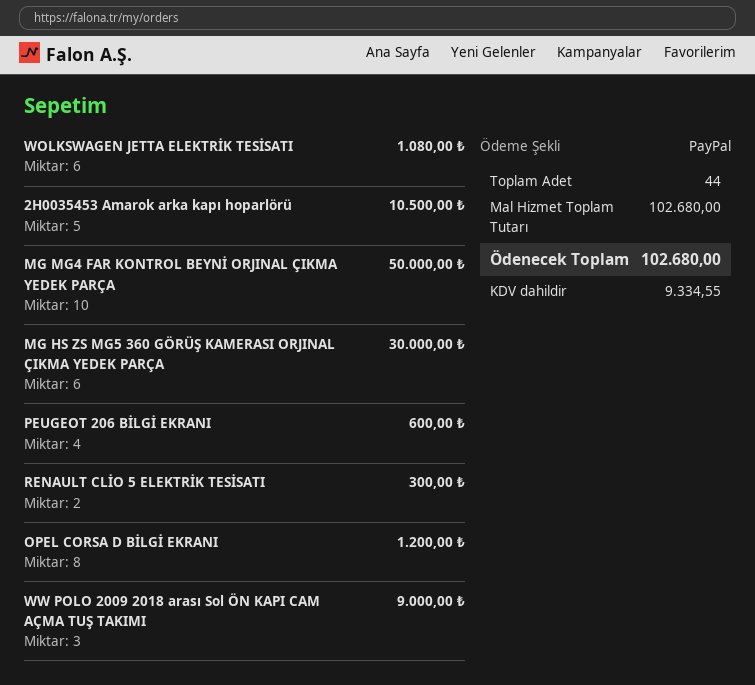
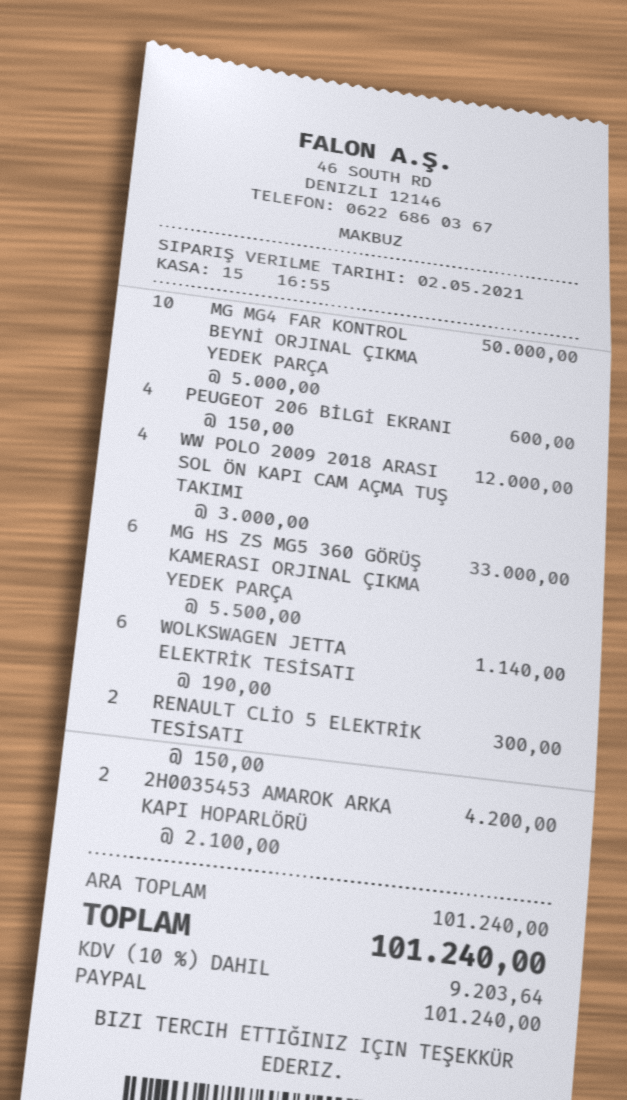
WOLKSWAGEN JETTA ELEKTRİK TESİSATI: 6 for 1080.00 -> 6 for 1140.00
2H0035453 Amarok arka kapı hoparlörü: 5 for 10500.00 -> 2 for 4200.00
MG HS ZS MG5 360 GÖRÜŞ KAMERASI ORJINAL ÇIKMA YEDEK PARÇA: 6 for 30000.00 -> 6 for 33000.00
OPEL CORSA D BİLGİ EKRANI: 8 for 1200.00 -> none
WW POLO 2009 2018 arası Sol ÖN KAPI CAM AÇMA TUŞ TAKIMI: 3 for 9000.00 -> 4 for 12000.00
subtotal: 102680.00 -> 101240.00
tax: 9334.55 -> 9203.64
total: 102680.00 -> 101240.00

